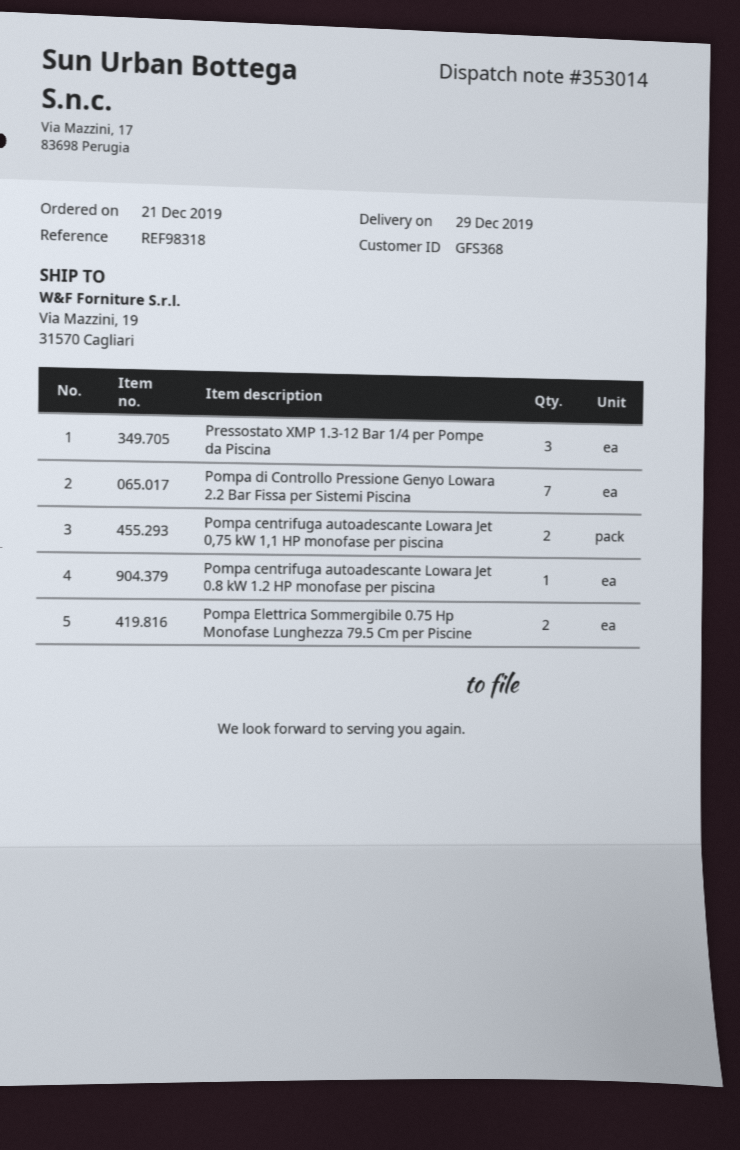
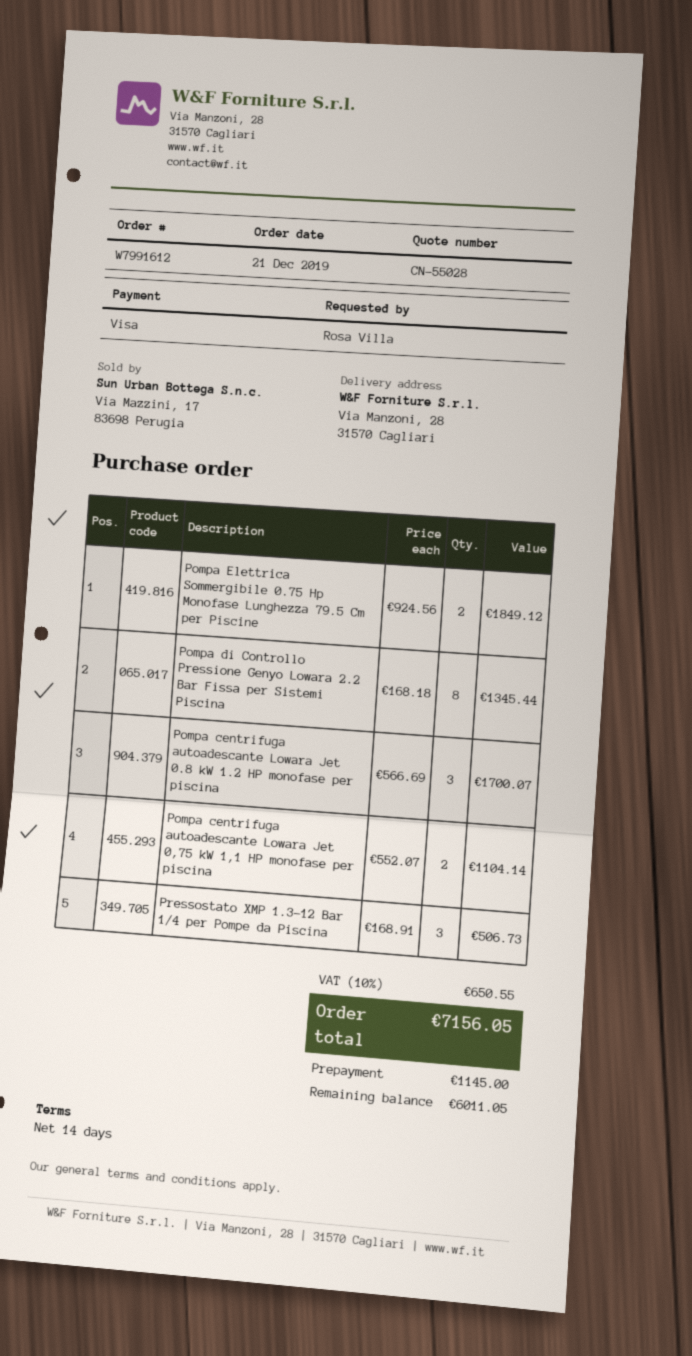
ship to: Via Mazzini, 19, 31570 Cagliari -> Via Manzoni, 28, 31570 Cagliari
Pompa di Controllo Pressione Genyo Lowara 2.2 Bar Fissa per Sistemi Piscina: 7 -> 8
Pompa centrifuga autoadescante Lowara Jet 0.8 kW 1.2 HP monofase per piscina: 1 -> 3

